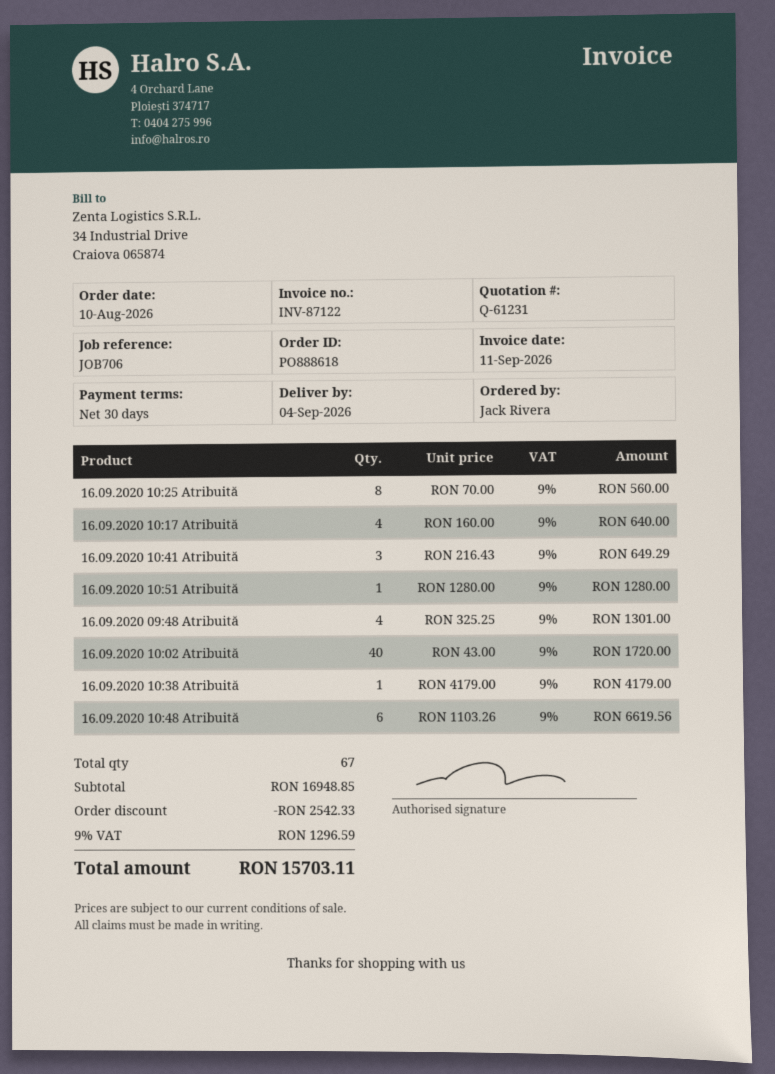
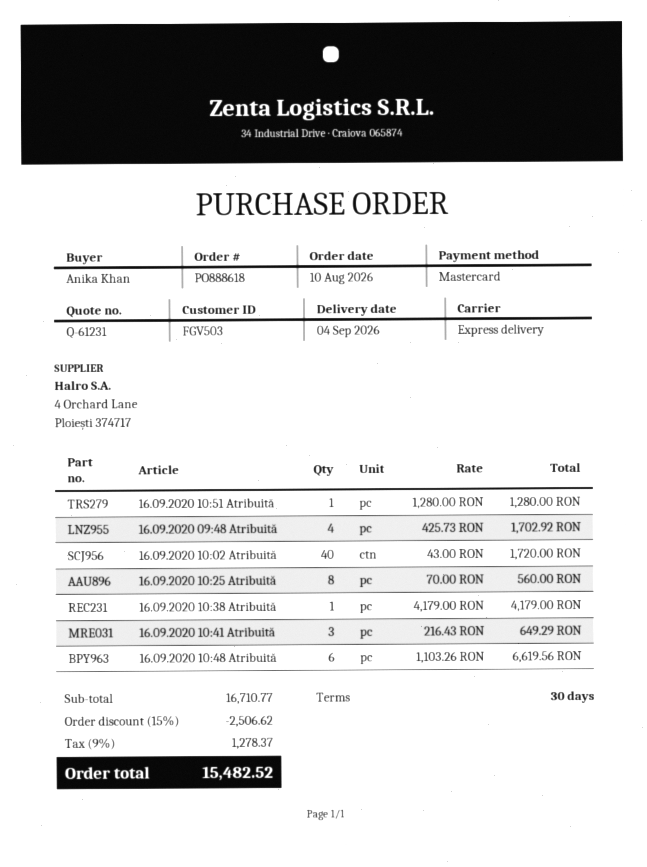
ordered by: Jack Rivera -> Anika Khan
16.09.2020 10:17 Atribuită: 4 x 160.00 = 640.00 -> none
16.09.2020 09:48 Atribuită: 4 x 325.25 = 1301.00 -> 4 x 425.73 = 1702.92
subtotal: 16948.85 -> 16710.77
discount: 2542.33 -> 2506.62
tax: 9% = 1296.59 -> 9% = 1278.37
total: 15703.11 -> 15482.52

